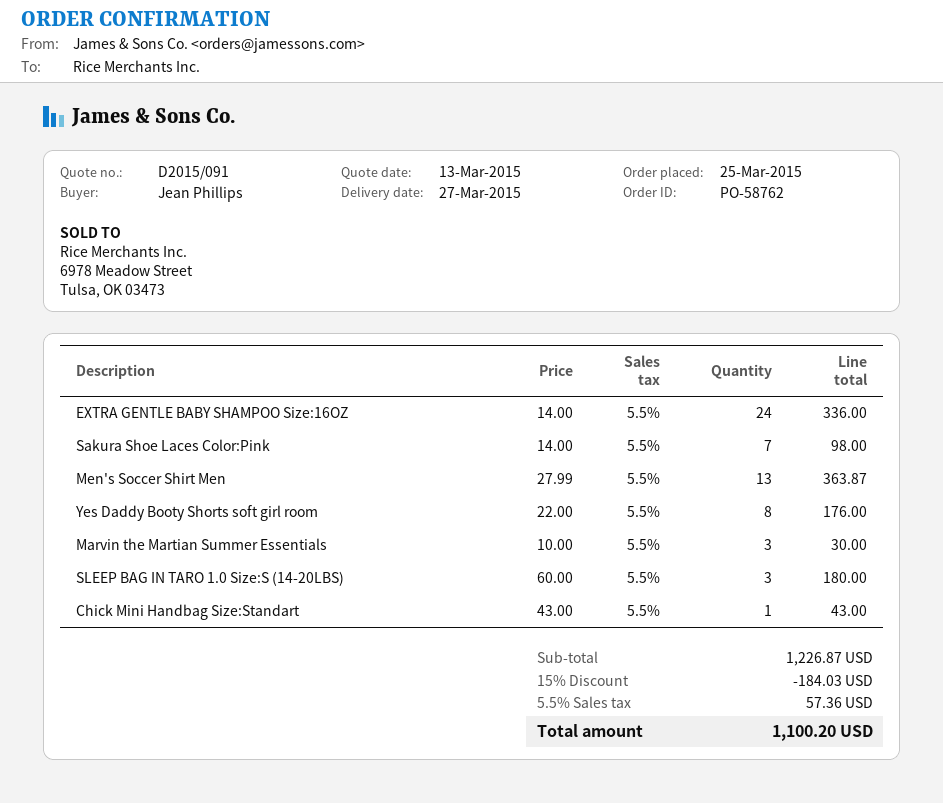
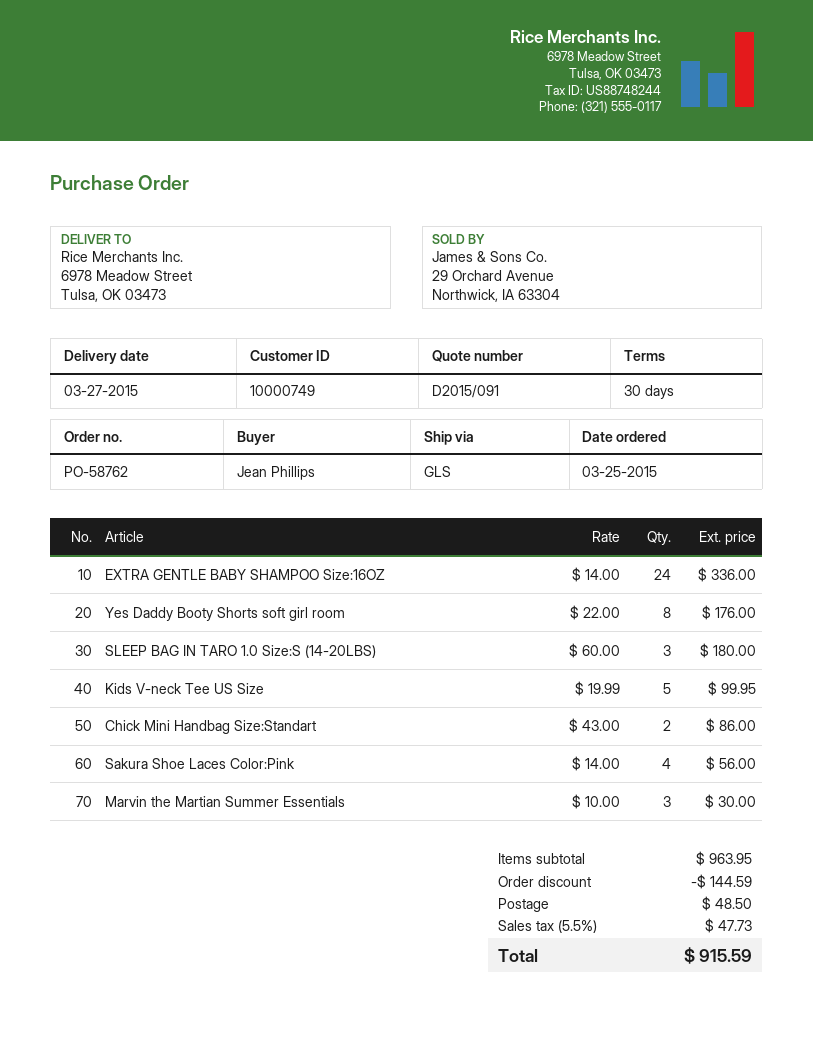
Sakura Shoe Laces Color:Pink: 7 x 14.00 = 98.00 -> 4 x 14.00 = 56.00
Men's Soccer Shirt Men: 13 x 27.99 = 363.87 -> none
Chick Mini Handbag Size:Standart: 1 x 43.00 = 43.00 -> 2 x 43.00 = 86.00
Kids V-neck Tee US Size: none -> 5 x 19.99 = 99.95
subtotal: 1226.87 -> 963.95
discount: 184.03 -> 144.59
shipping: none -> 48.50
tax: 5.5% = 57.36 -> 5.5% = 47.73
total: 1100.20 -> 915.59

